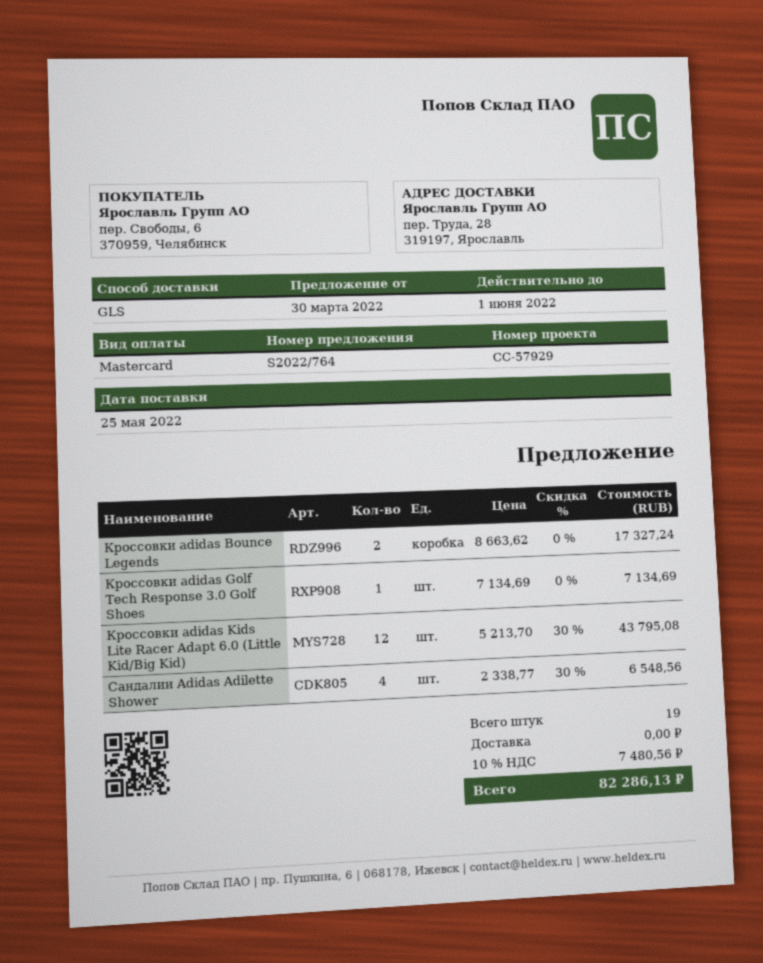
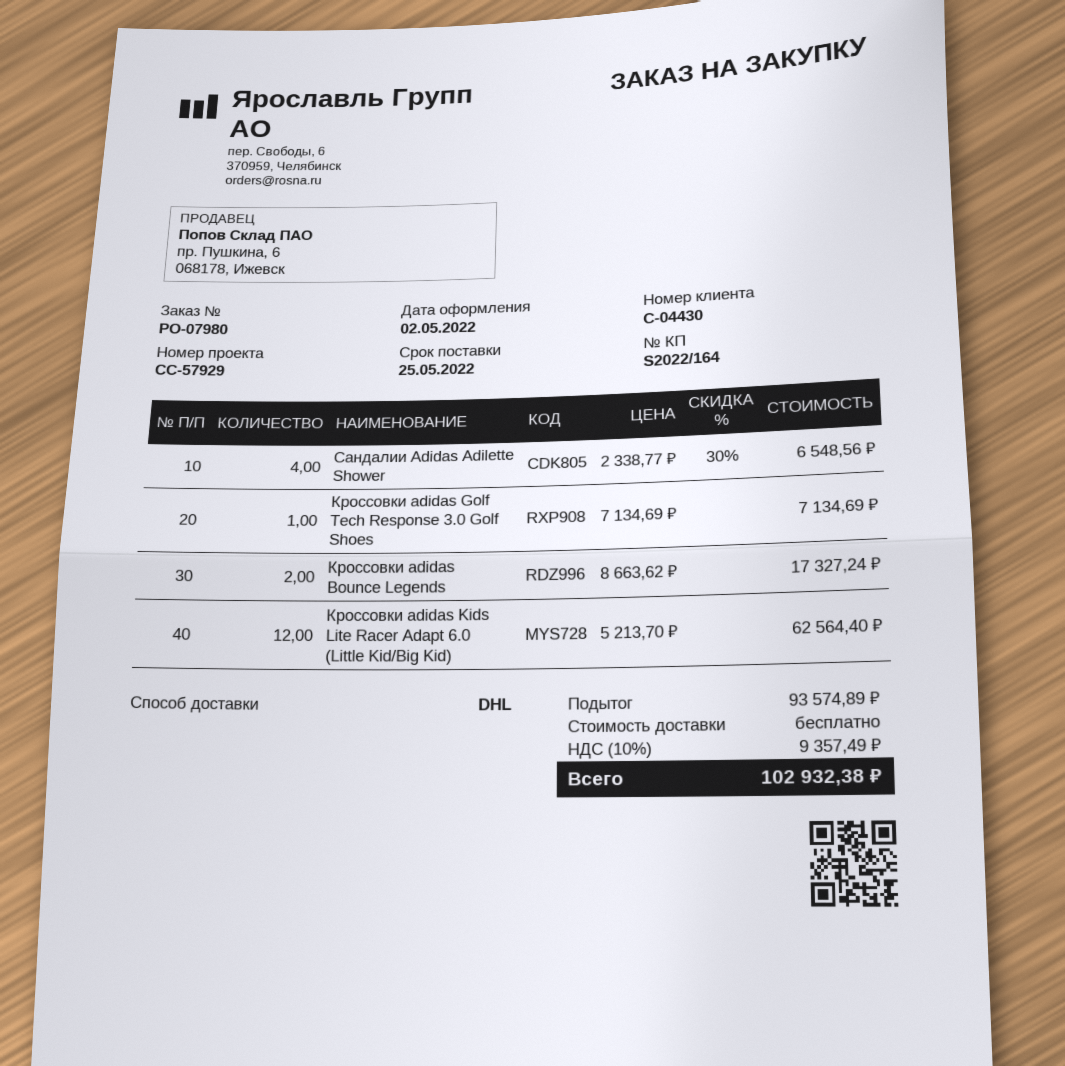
quote number: S2022/764 -> S2022/164
shipping method: GLS -> DHL
Кроссовки adidas Kids Lite Racer Adapt 6.0 (Little Kid/Big Kid): 12 x 5213.70 - 30% = 43795.08 -> 12 x 5213.70 = 62564.40
tax: 10% = 7480.56 -> 10% = 9357.49
total: 82286.13 -> 102932.38

